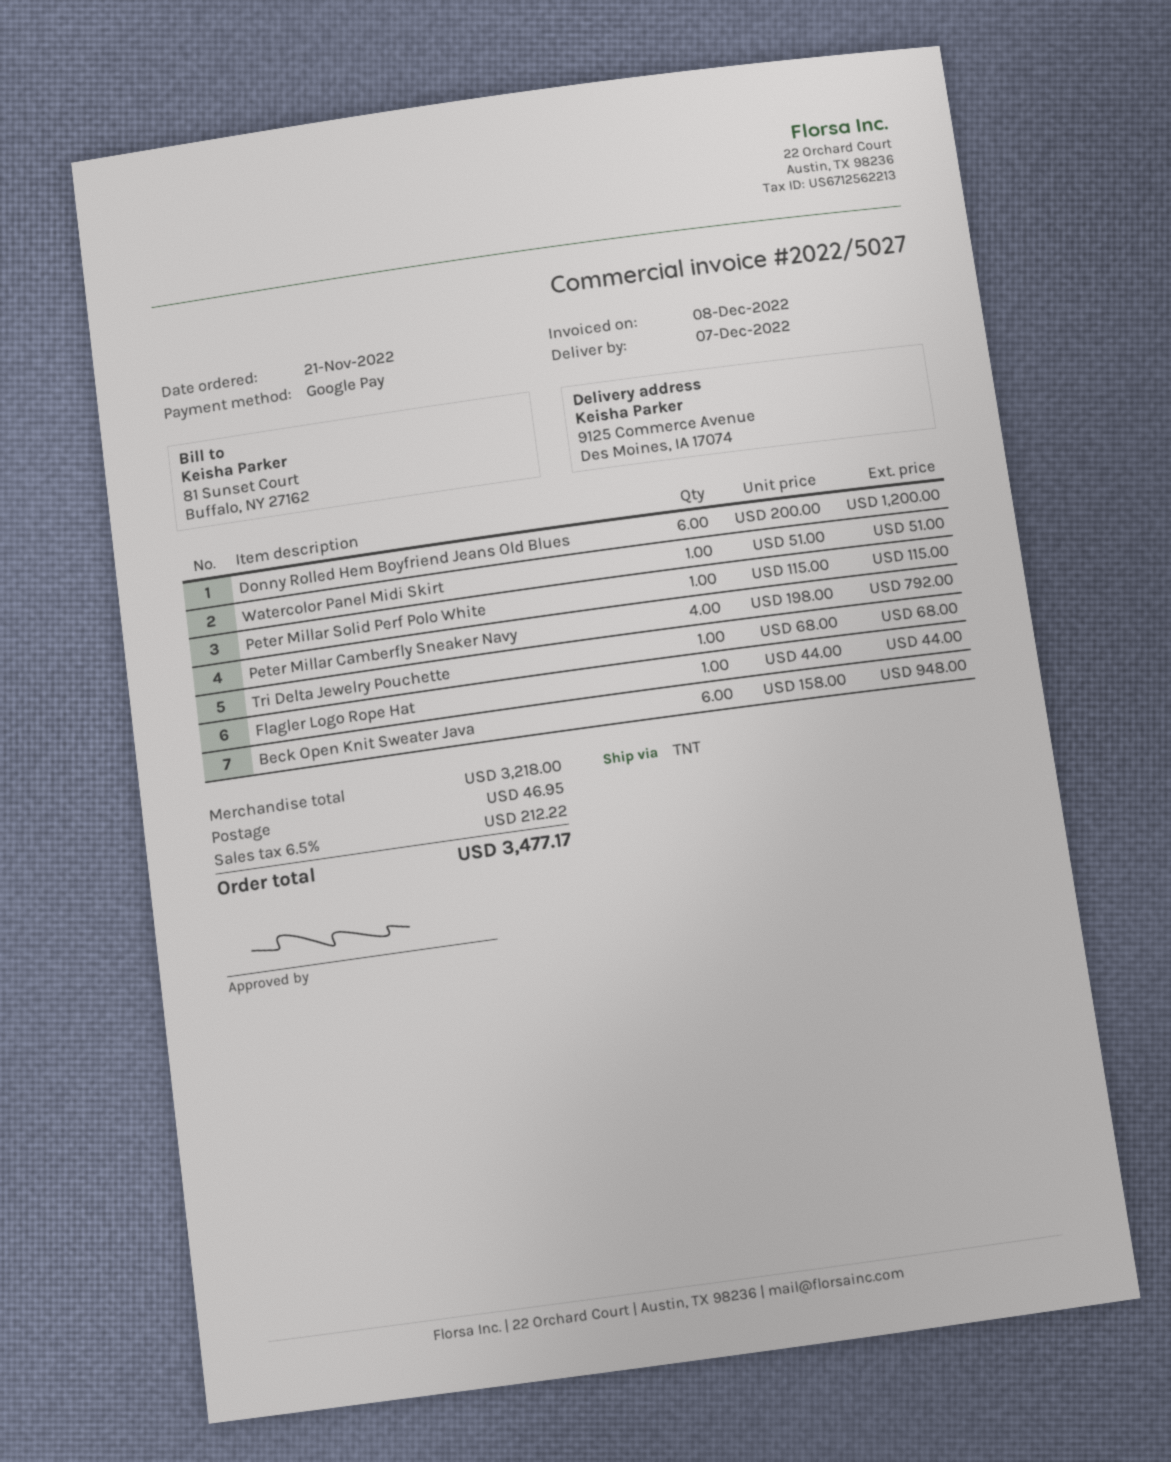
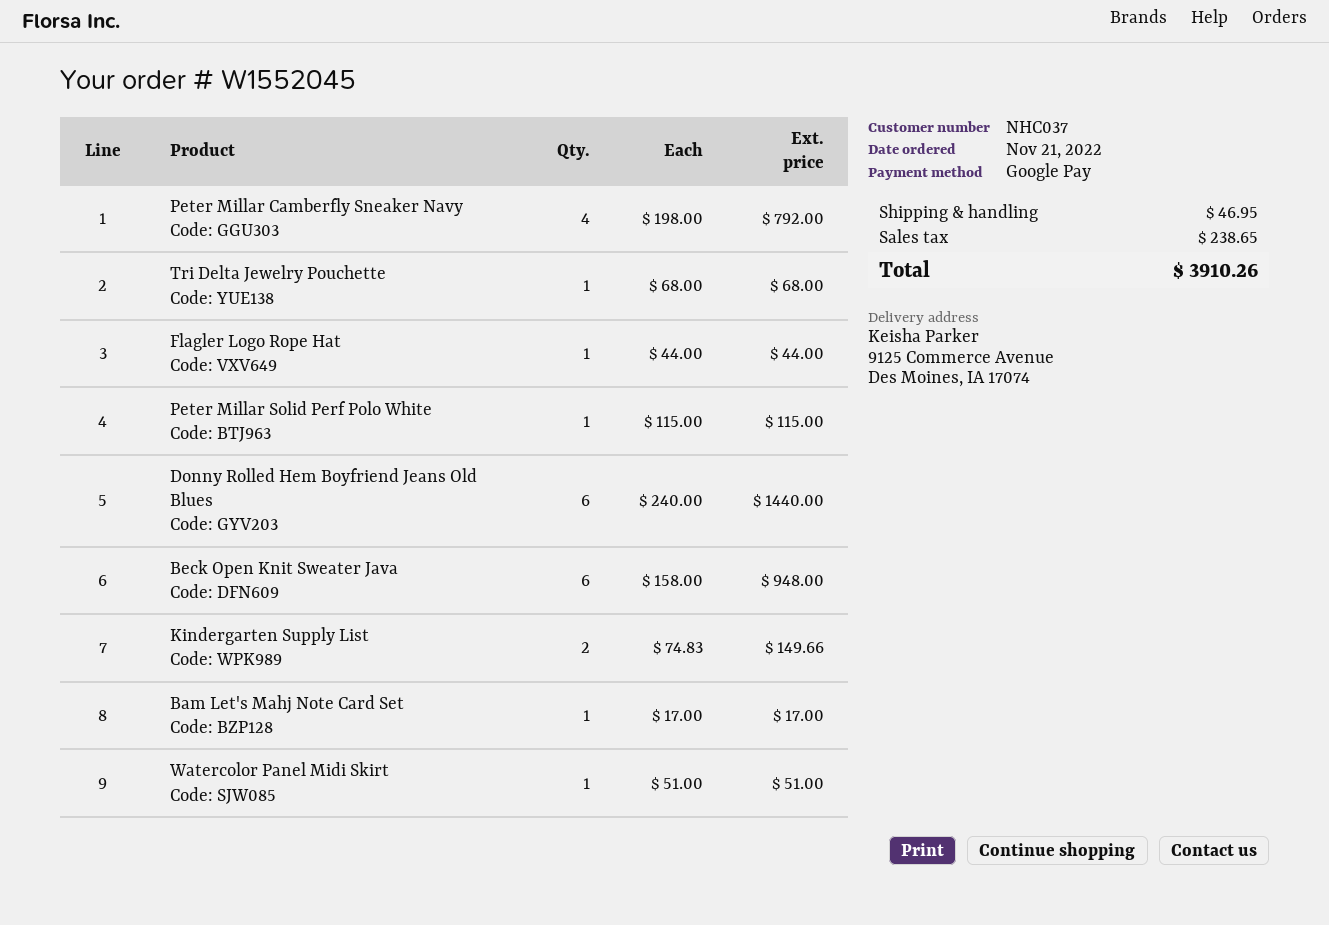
Donny Rolled Hem Boyfriend Jeans Old Blues: 6 x 200.00 = 1200.00 -> 6 x 240.00 = 1440.00
Kindergarten Supply List: none -> 2 x 74.83 = 149.66
Bam Let's Mahj Note Card Set: none -> 1 x 17.00 = 17.00
tax: 212.22 -> 238.65
total: 3477.17 -> 3910.26

